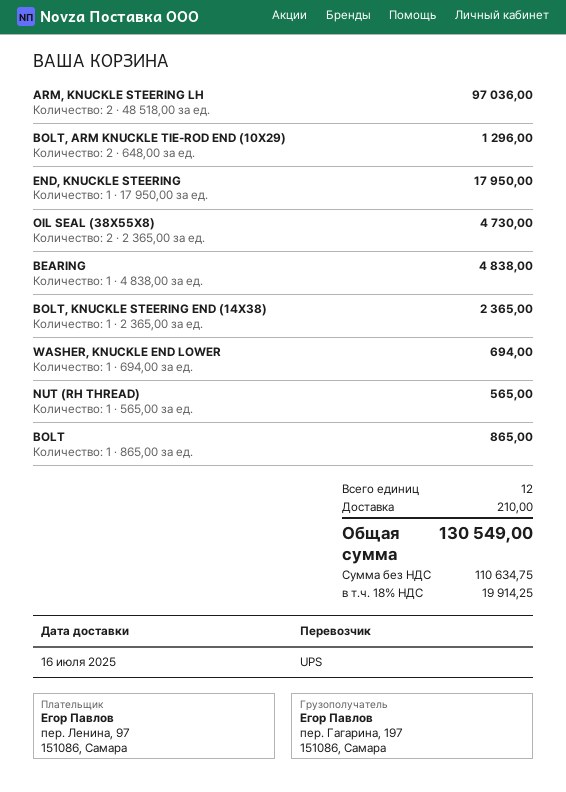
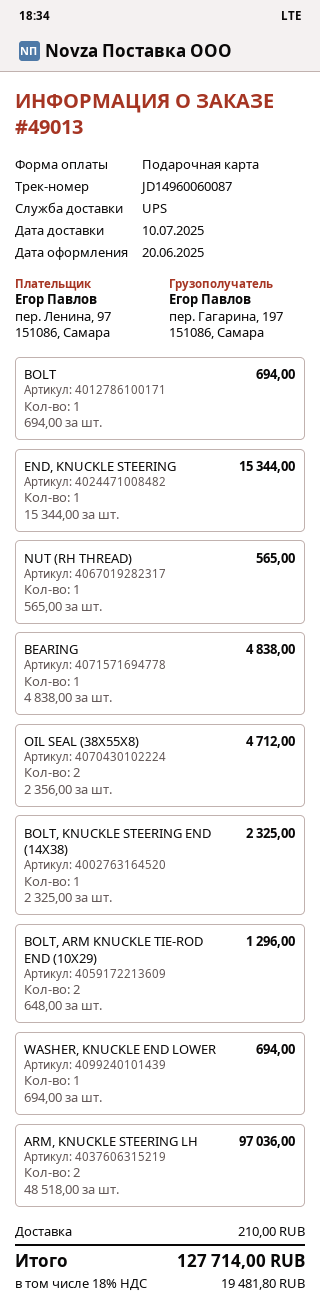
delivery date: 2025-07-16 -> 2025-07-10
END, KNUCKLE STEERING: 1 x 17950.00 = 17950.00 -> 1 x 15344.00 = 15344.00
OIL SEAL (38X55X8): 2 x 2365.00 = 4730.00 -> 2 x 2356.00 = 4712.00
BOLT, KNUCKLE STEERING END (14X38): 1 x 2365.00 = 2365.00 -> 1 x 2325.00 = 2325.00
BOLT: 1 x 865.00 = 865.00 -> 1 x 694.00 = 694.00
tax: 18% = 19914.25 -> 18% = 19481.80
total: 130549.00 -> 127714.00

